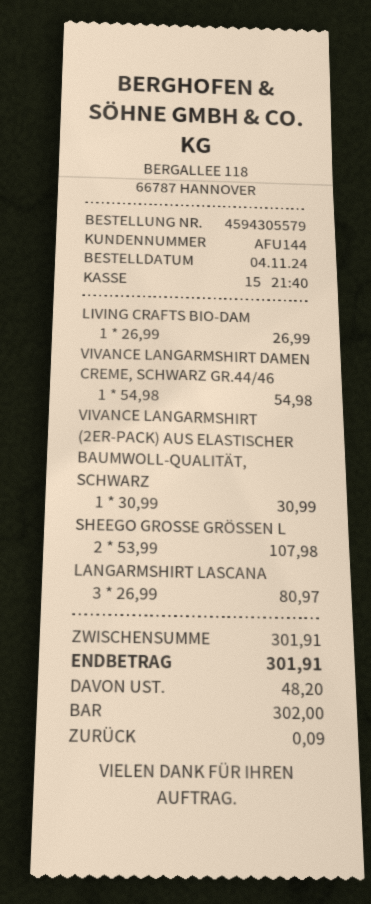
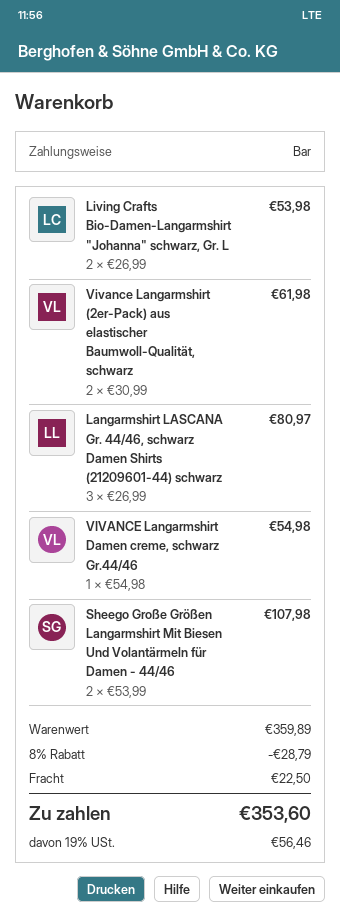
LIVING CRAFTS BIO-DAM: 1 x 26.99 = 26.99 -> 2 x 26.99 = 53.98
VIVANCE LANGARMSHIRT (2ER-PACK) AUS ELASTISCHER BAUMWOLL-QUALITÄT, SCHWARZ: 1 x 30.99 = 30.99 -> 2 x 30.99 = 61.98
subtotal: 301.91 -> 359.89
discount: none -> 8% = 28.79
shipping: none -> 22.50
tax: 48.20 -> 56.46
total: 301.91 -> 353.60

